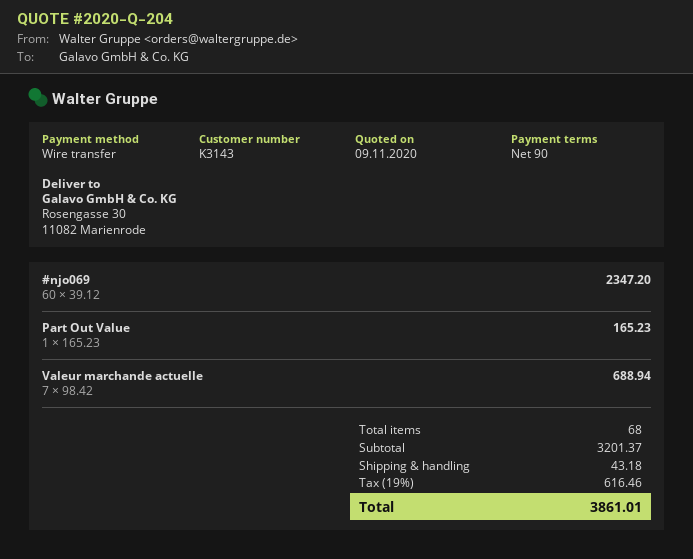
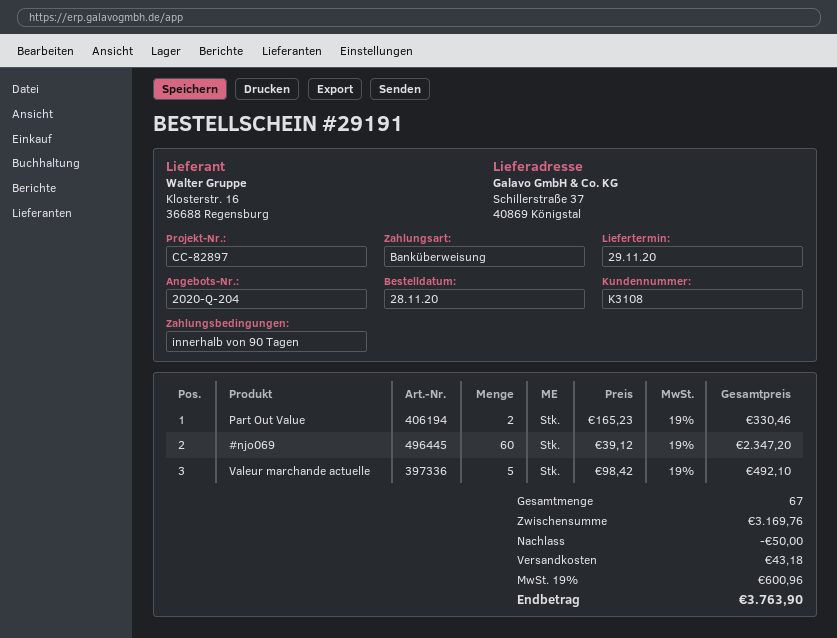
customer number: K3143 -> K3108
ship to: Rosengasse 30, 11082 Marienrode -> Schillerstraße 37, 40869 Königstal
Part Out Value: 1 x 165.23 = 165.23 -> 2 x 165.23 = 330.46
Valeur marchande actuelle: 7 x 98.42 = 688.94 -> 5 x 98.42 = 492.10
total quantity: 68 -> 67
subtotal: 3201.37 -> 3169.76
discount: none -> 50.00
tax: 19% = 616.46 -> 19% = 600.96
total: 3861.01 -> 3763.90

